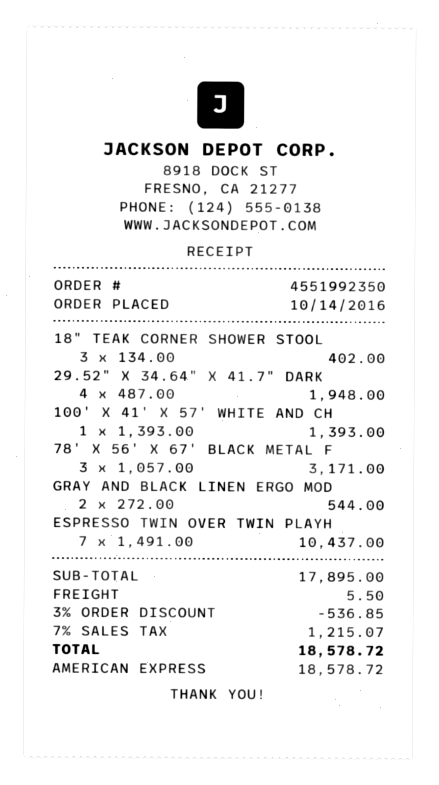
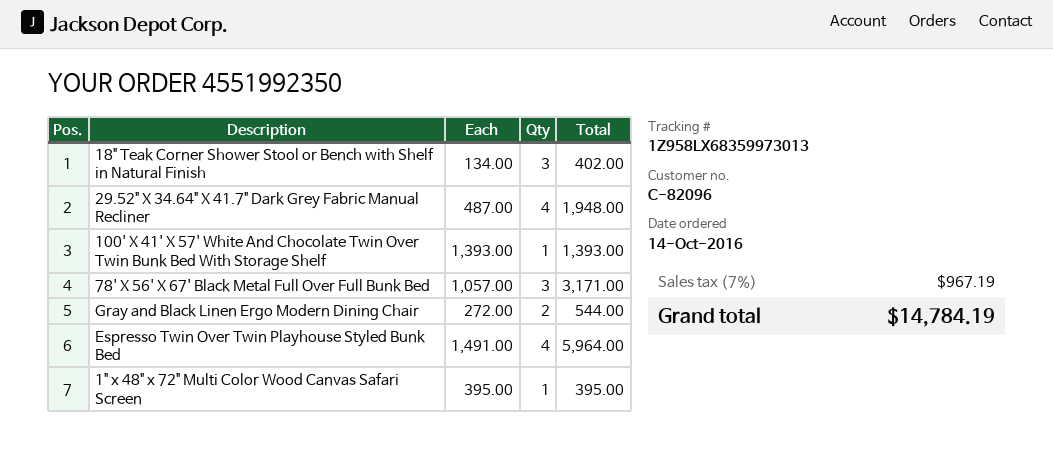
ESPRESSO TWIN OVER TWIN PLAYH: 7 x 1491.00 = 10437.00 -> 4 x 1491.00 = 5964.00
1" x 48" x 72" Multi Color Wood Canvas Safari Screen: none -> 1 x 395.00 = 395.00
discount: 3% = 536.85 -> none
shipping: 5.50 -> none
tax: 7% = 1215.07 -> 7% = 967.19
total: 18578.72 -> 14784.19

